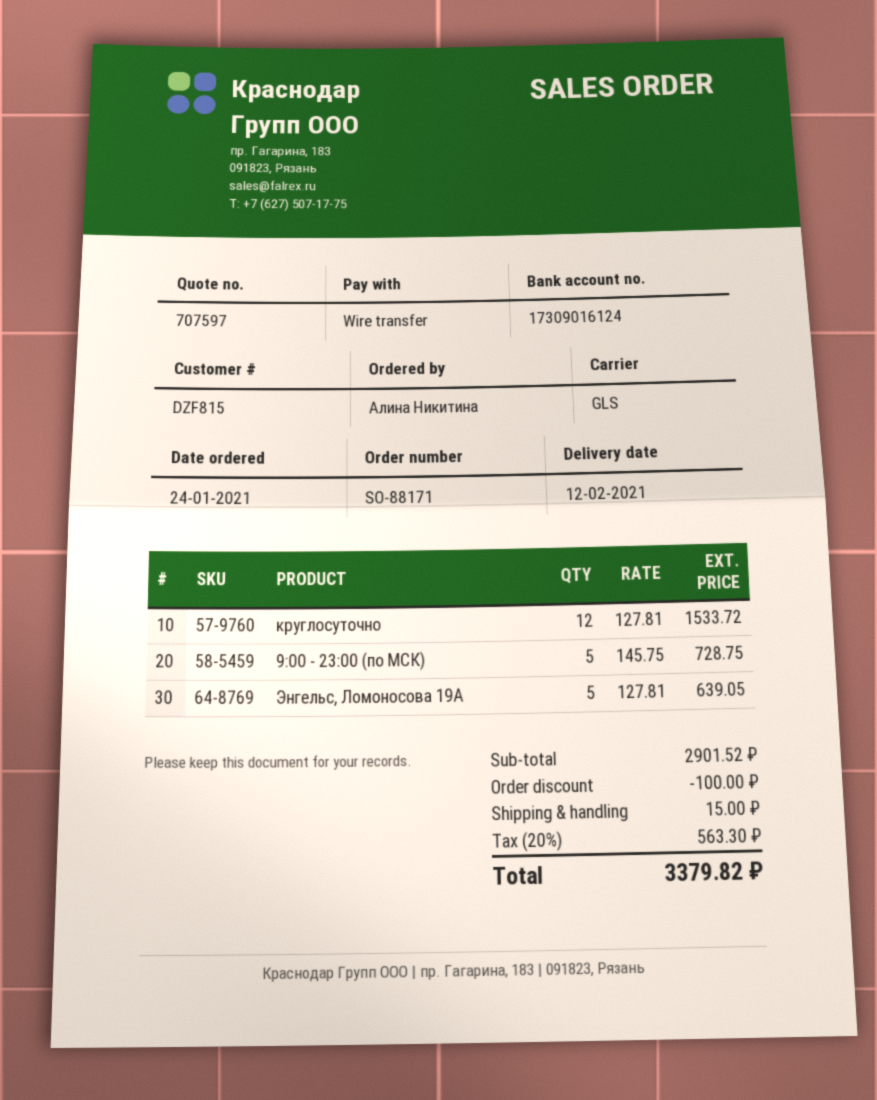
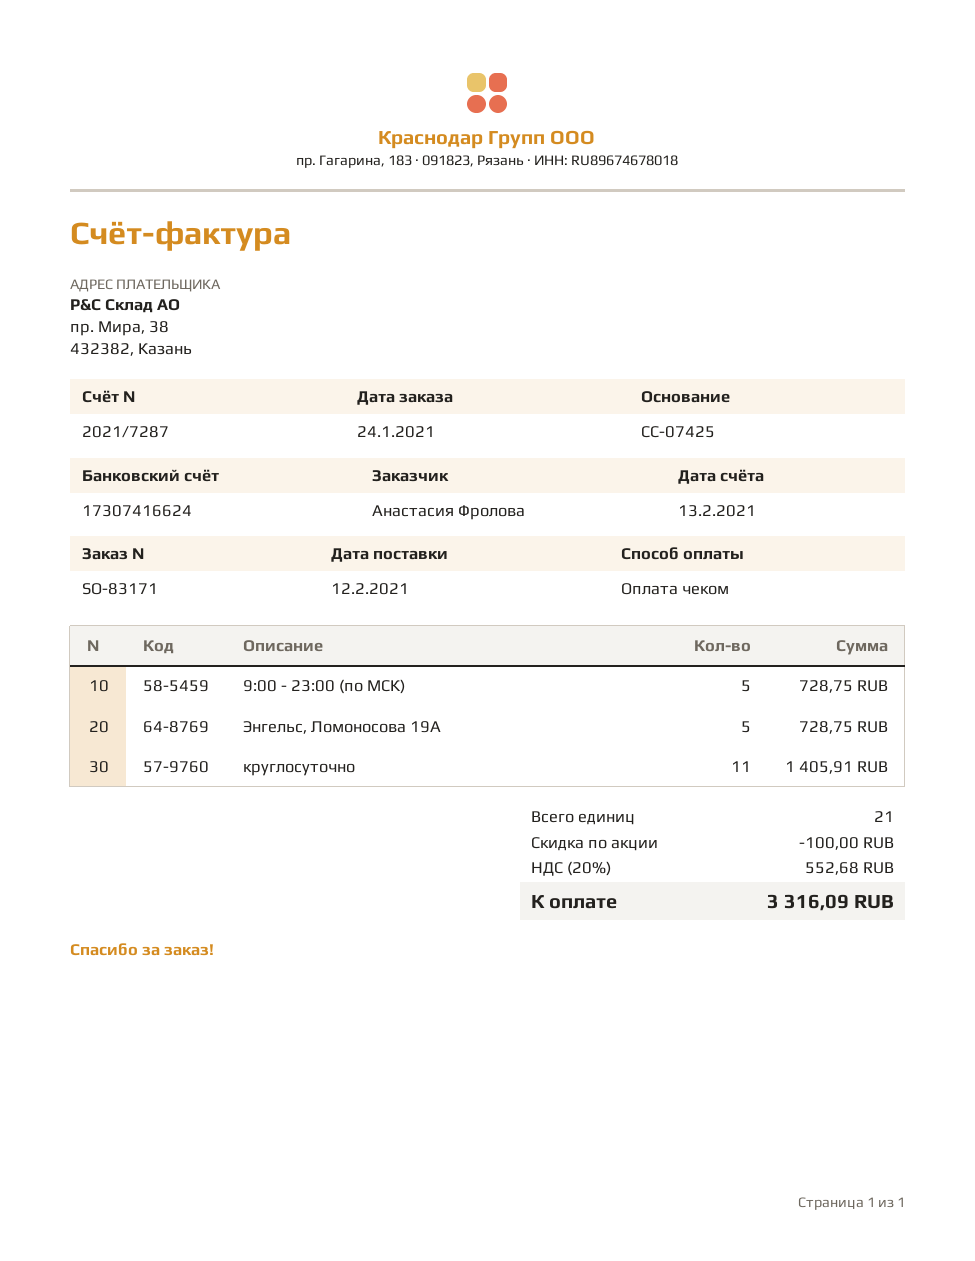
order number: SO-88171 -> SO-83171
ordered by: Алина Никитина -> Анастасия Фролова
payment method: bank transfer -> cheque
bank account: 17309016124 -> 17307416624
круглосуточно: 12 for 1533.72 -> 11 for 1405.91
Энгельс, Ломоносова 19А: 5 for 639.05 -> 5 for 728.75
shipping: 15.00 -> none
tax: 20% = 563.30 -> 20% = 552.68
total: 3379.82 -> 3316.09

